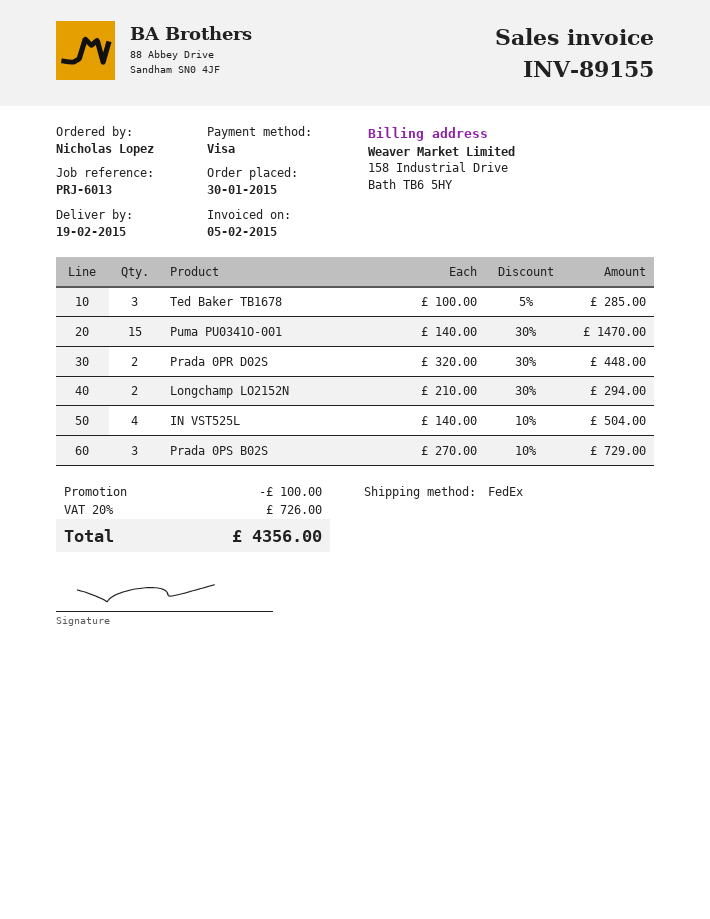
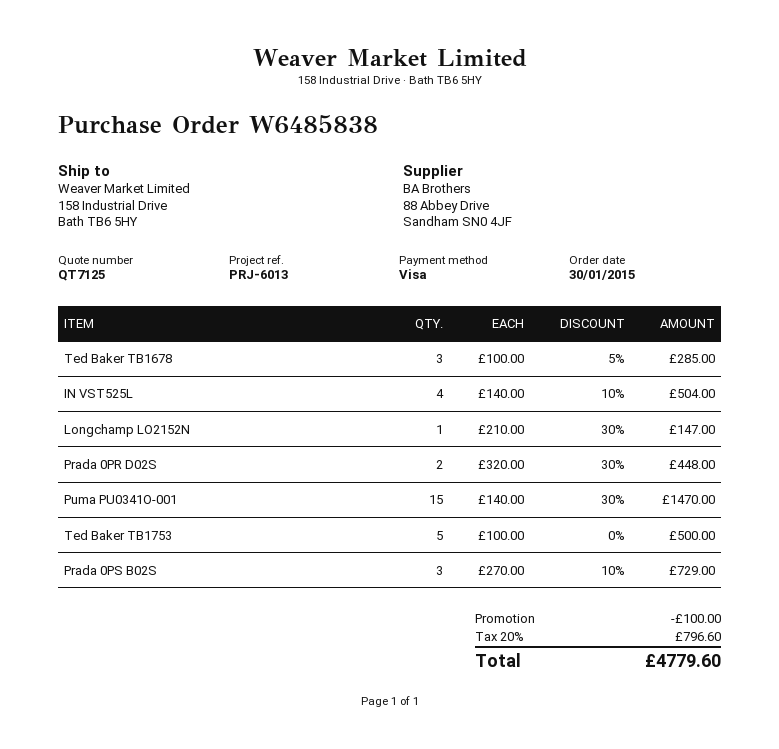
Longchamp LO2152N: 2 x 210.00 - 30% = 294.00 -> 1 x 210.00 - 30% = 147.00
Ted Baker TB1753: none -> 5 x 100.00 = 500.00
tax: 20% = 726.00 -> 20% = 796.60
total: 4356.00 -> 4779.60

